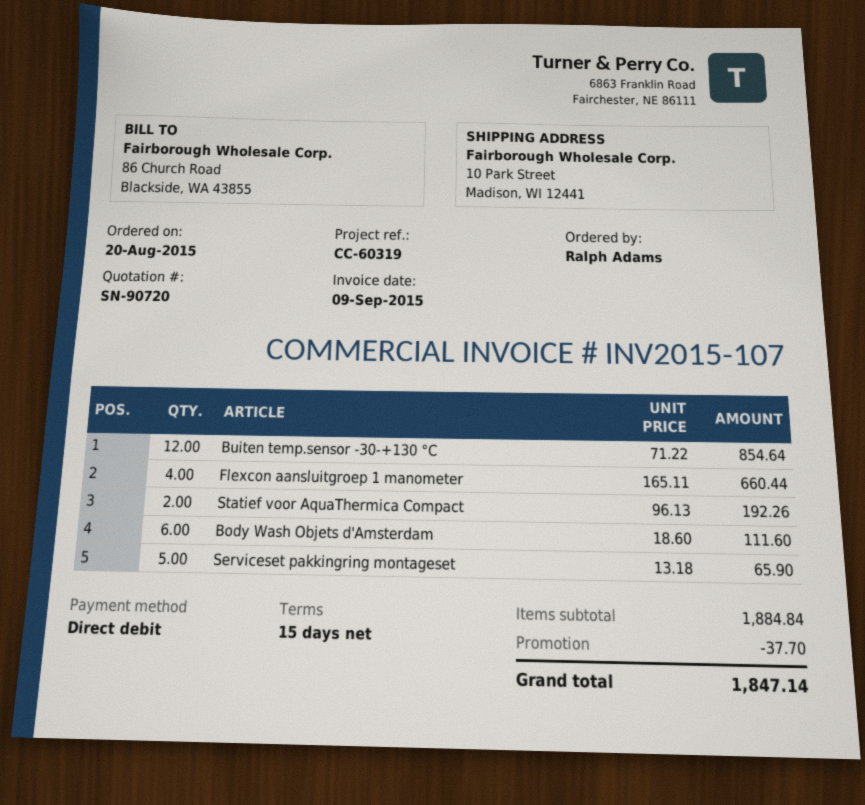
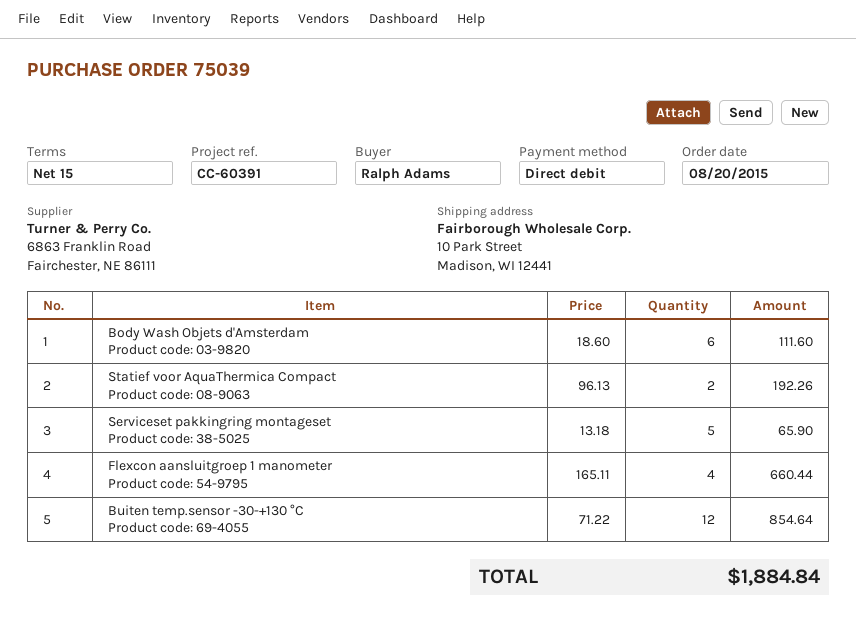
reference: CC-60319 -> CC-60391
discount: 37.70 -> none
total: 1847.14 -> 1884.84

